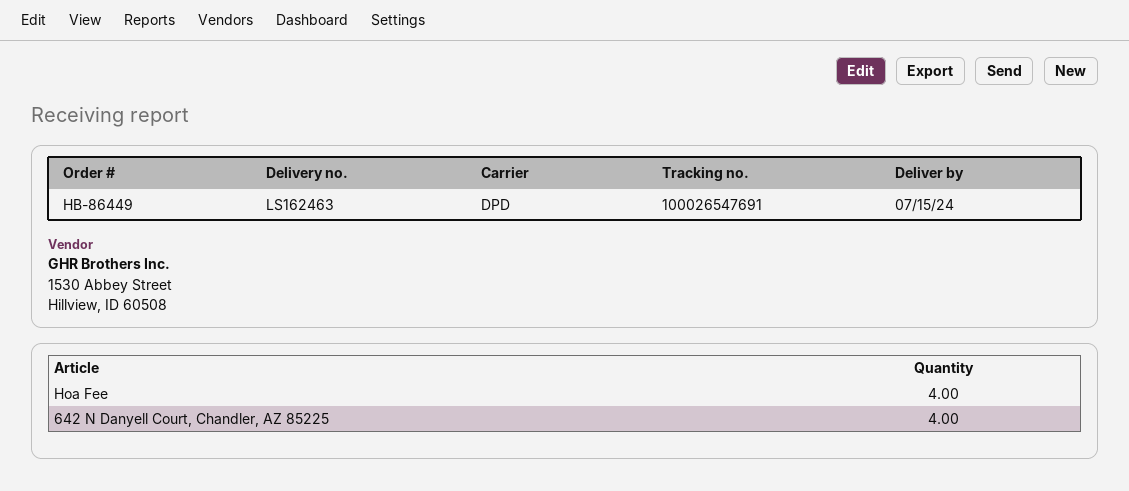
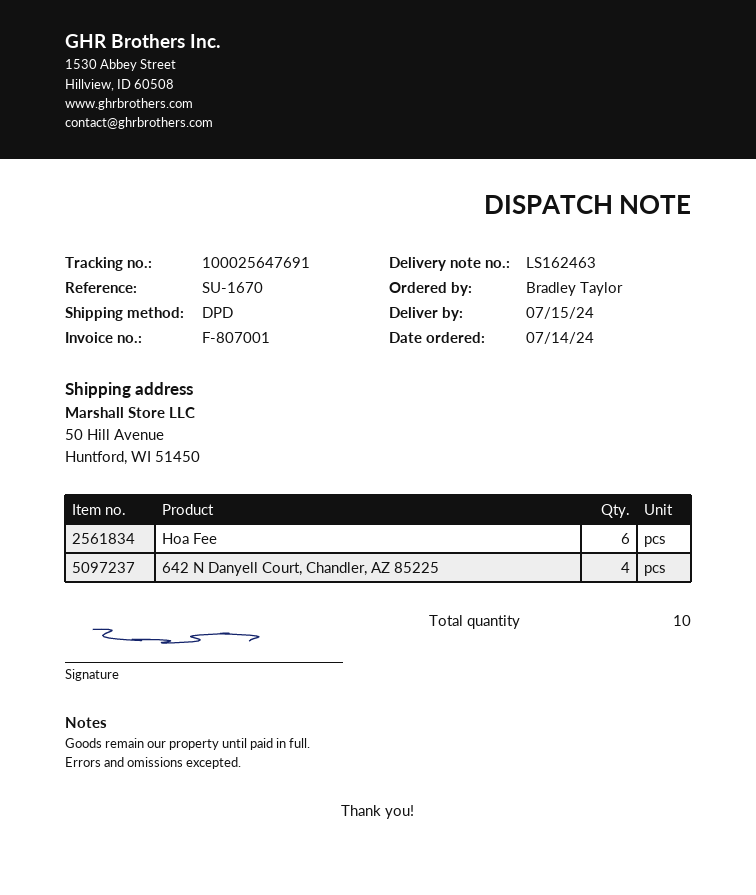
tracking number: 100026547691 -> 100025647691
Hoa Fee: 4 -> 6

